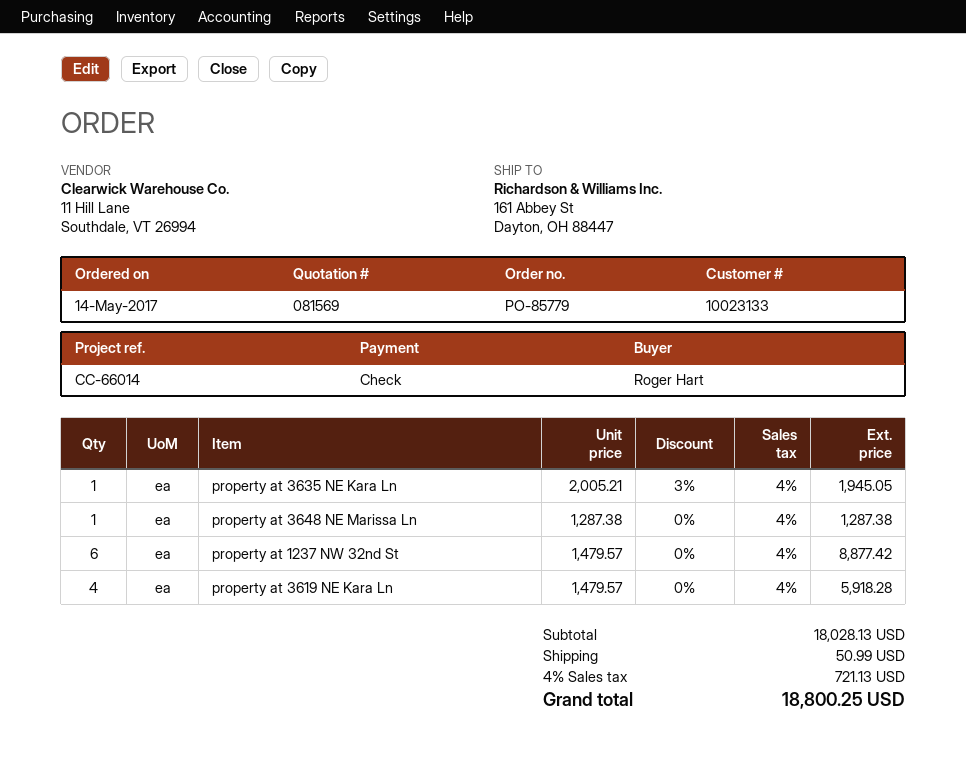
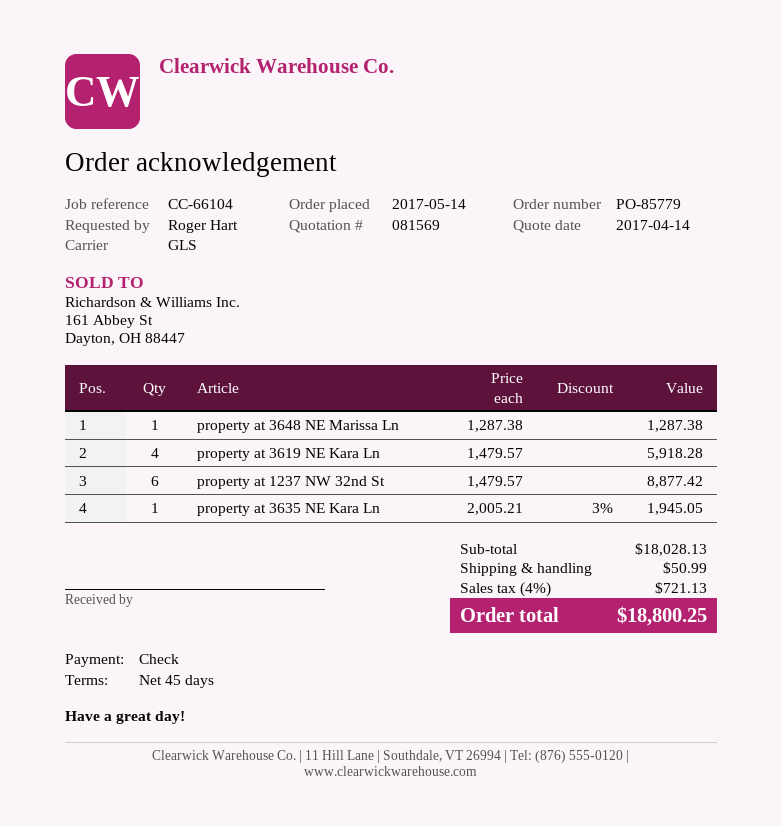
reference: CC-66014 -> CC-66104

